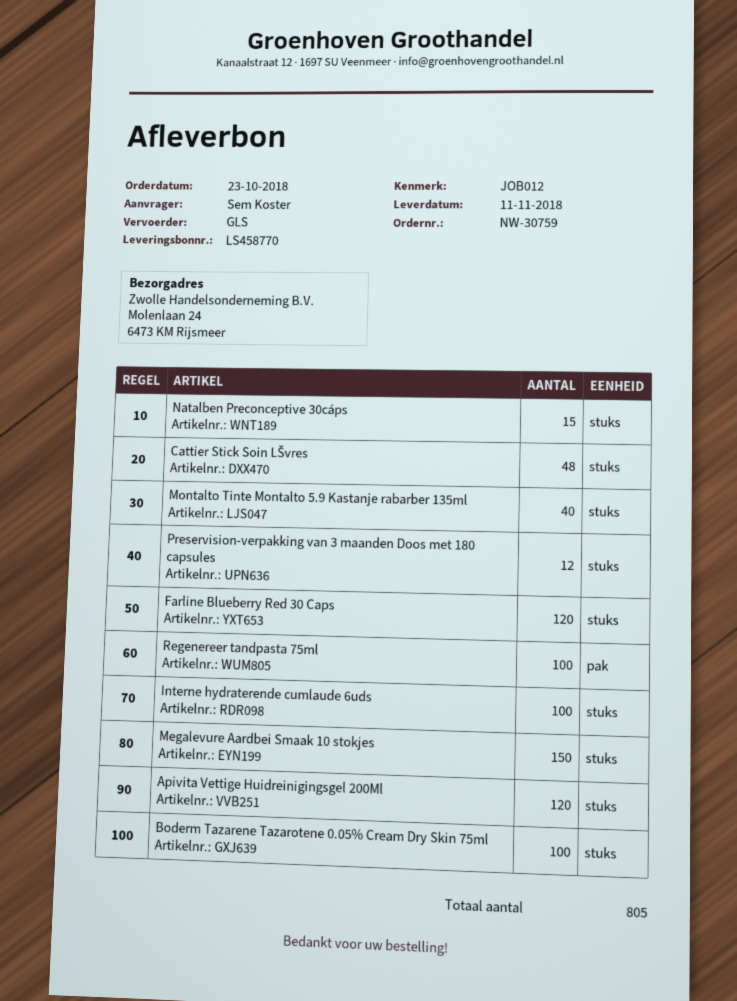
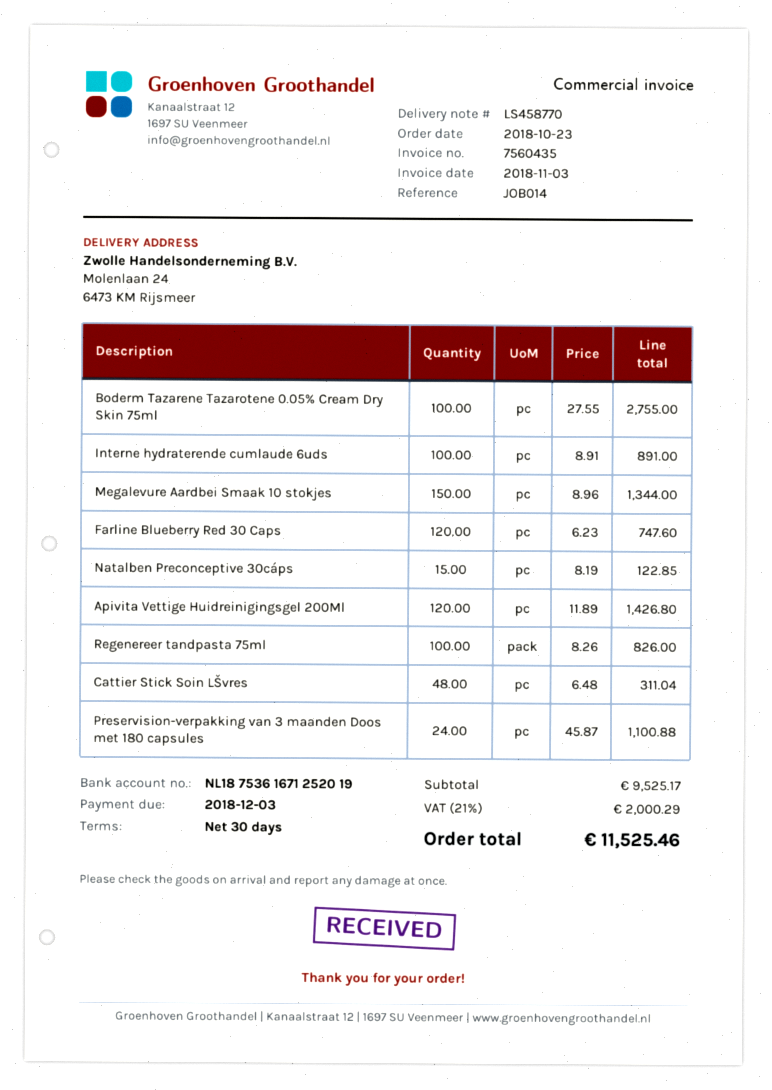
reference: JOB012 -> JOB014
Montalto Tinte Montalto 5.9 Kastanje rabarber 135ml: 40 -> none
Preservision-verpakking van 3 maanden Doos met 180 capsules: 12 -> 24

